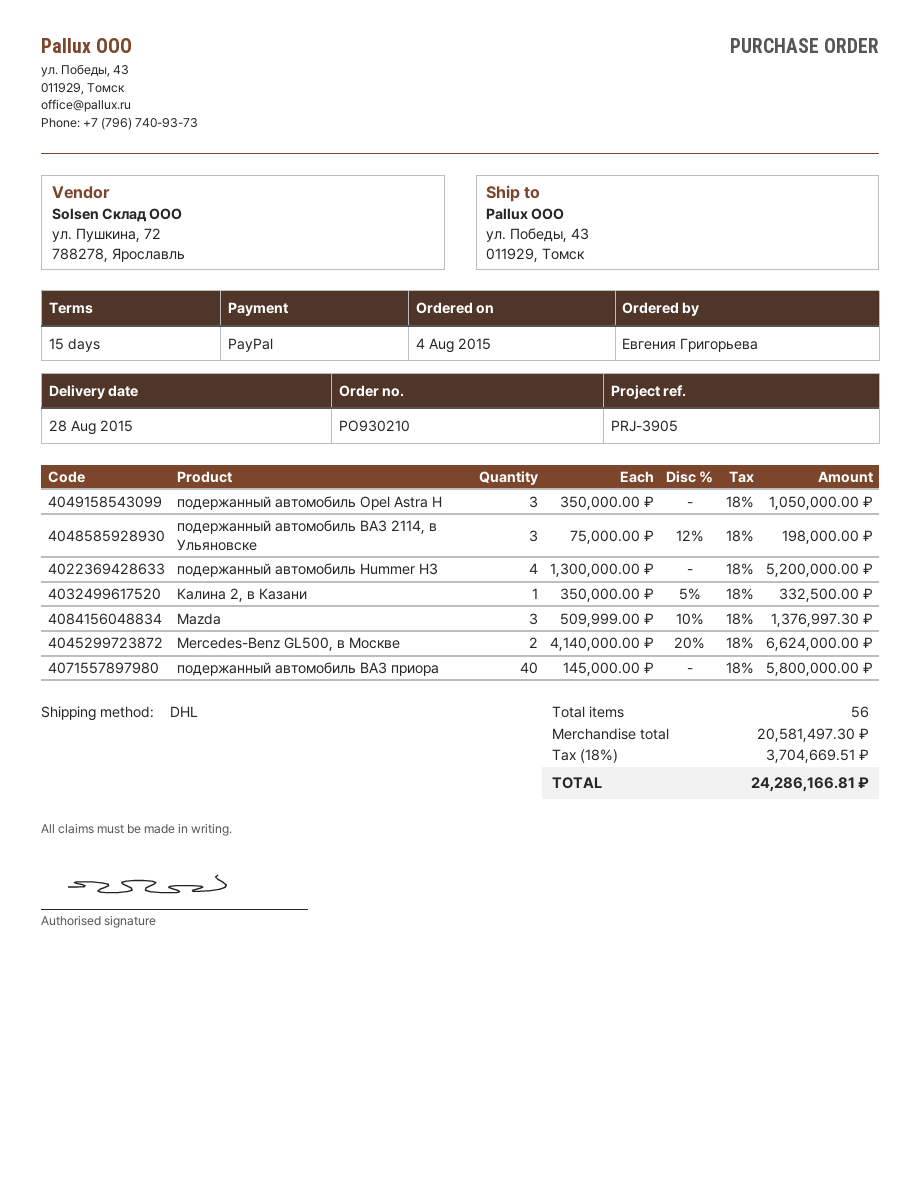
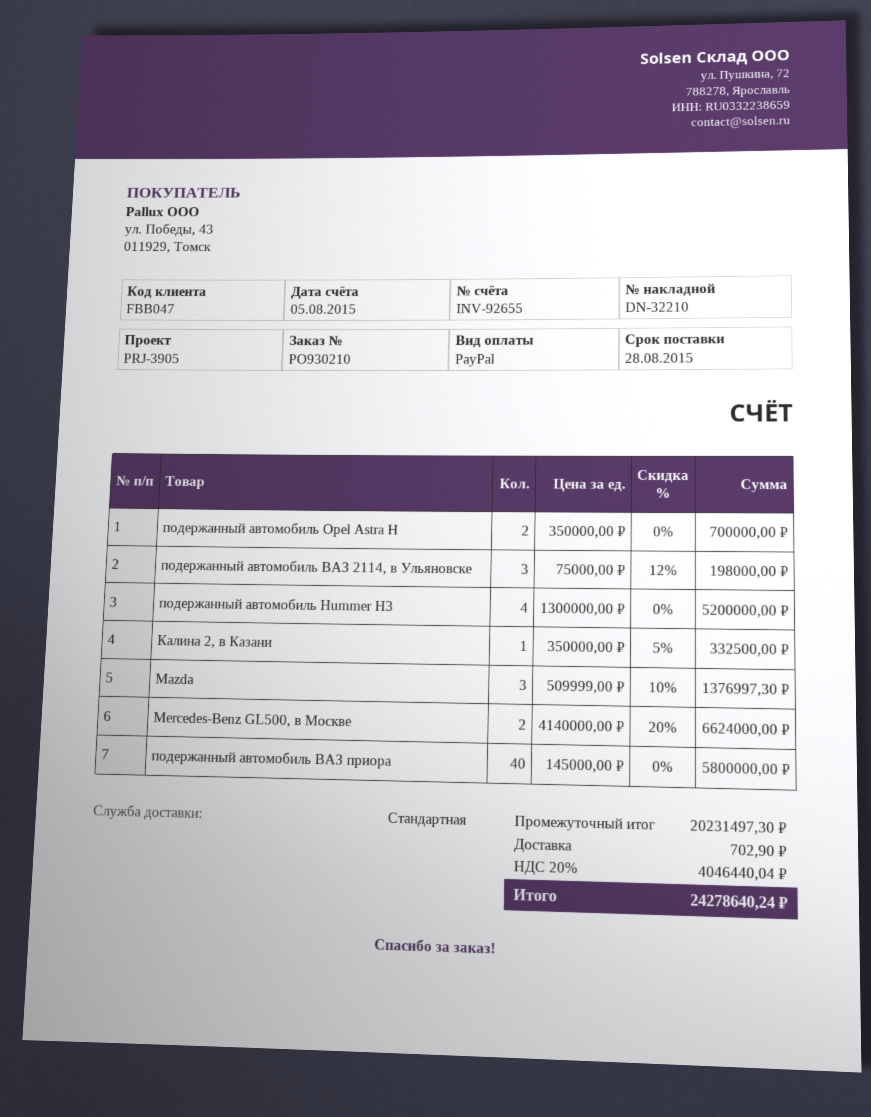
shipping method: DHL -> standard
подержанный автомобиль Opel Astra H: 3 x 350000.00 = 1050000.00 -> 2 x 350000.00 = 700000.00
subtotal: 20581497.30 -> 20231497.30
shipping: none -> 702.90
tax: 18% = 3704669.51 -> 20% = 4046440.04
total: 24286166.81 -> 24278640.24

